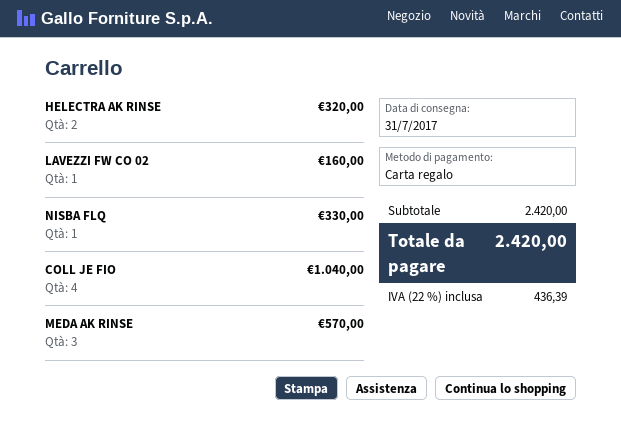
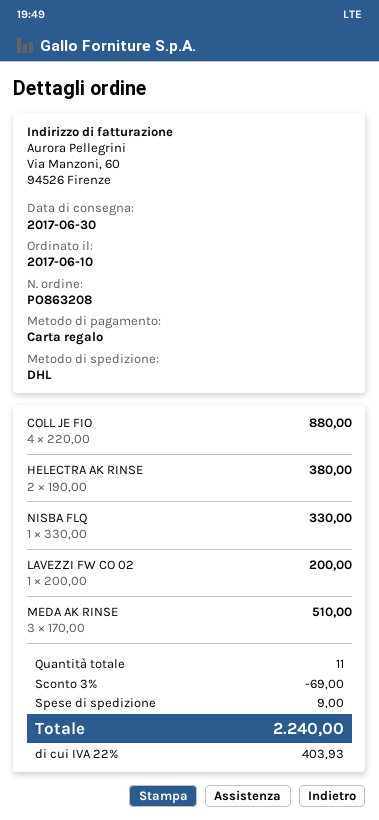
delivery date: 2017-07-31 -> 2017-06-30
HELECTRA AK RINSE: 2 for 320.00 -> 2 for 380.00
LAVEZZI FW CO 02: 1 for 160.00 -> 1 for 200.00
COLL JE FIO: 4 for 1040.00 -> 4 for 880.00
MEDA AK RINSE: 3 for 570.00 -> 3 for 510.00
discount: none -> 3% = 69.00
shipping: none -> 9.00
tax: 22% = 436.39 -> 22% = 403.93
total: 2420.00 -> 2240.00

